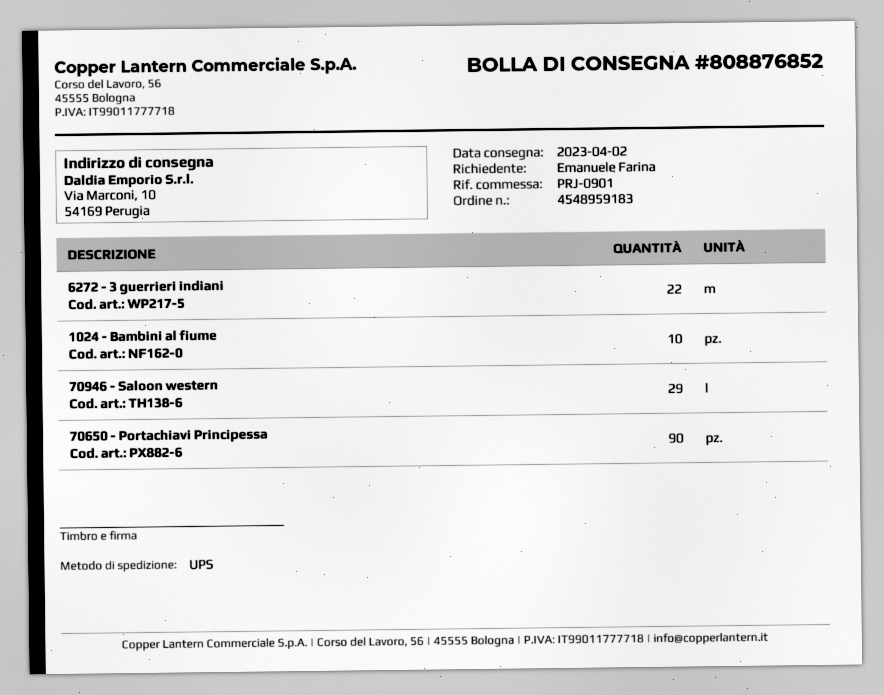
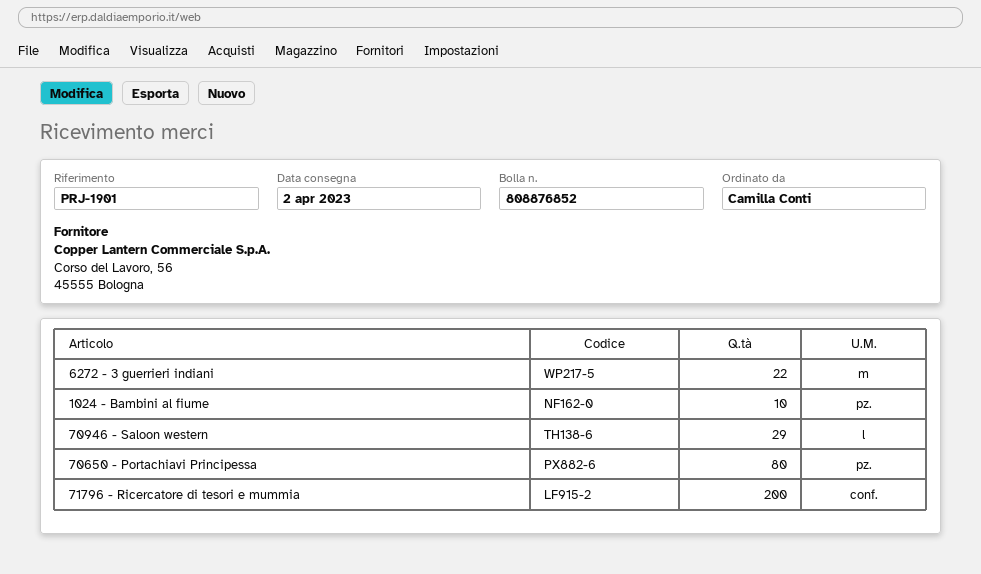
reference: PRJ-0901 -> PRJ-1901
ordered by: Emanuele Farina -> Camilla Conti
70650 - Portachiavi Principessa: 90 -> 80
71796 - Ricercatore di tesori e mummia: none -> 200

